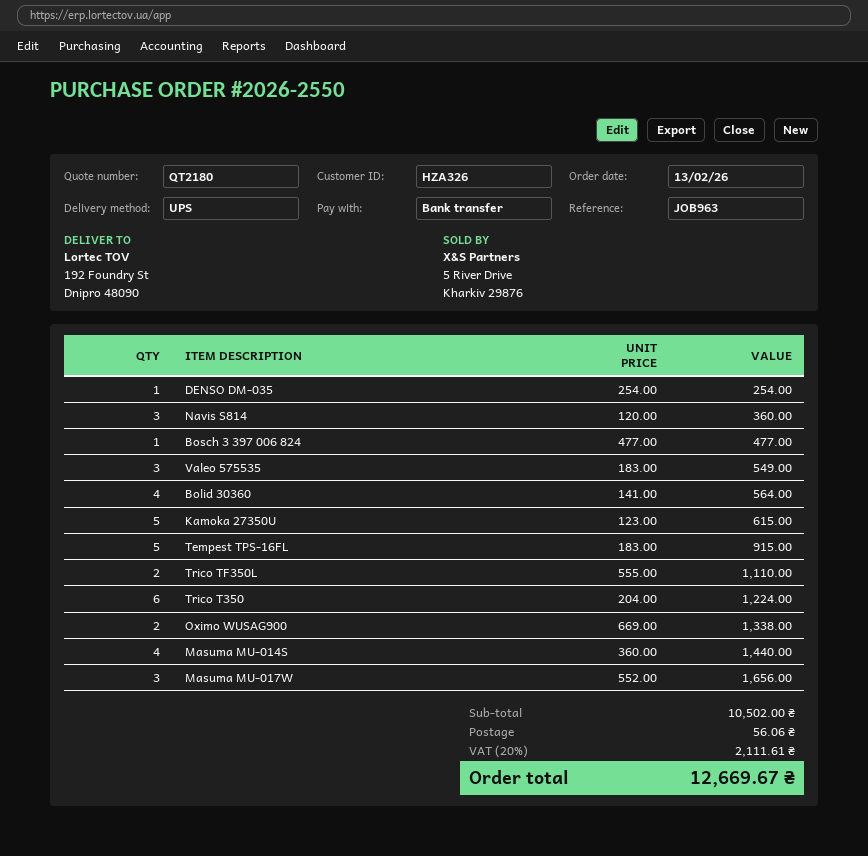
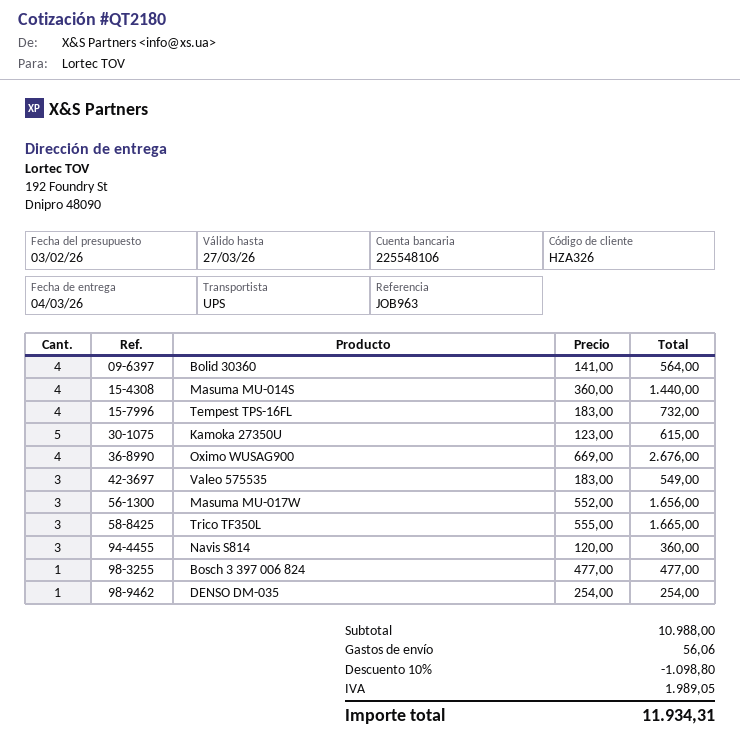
Tempest TPS-16FL: 5 x 183.00 = 915.00 -> 4 x 183.00 = 732.00
Trico TF350L: 2 x 555.00 = 1110.00 -> 3 x 555.00 = 1665.00
Trico T350: 6 x 204.00 = 1224.00 -> none
Oximo WUSAG900: 2 x 669.00 = 1338.00 -> 4 x 669.00 = 2676.00
subtotal: 10502.00 -> 10988.00
discount: none -> 10% = 1098.80
tax: 2111.61 -> 1989.05
total: 12669.67 -> 11934.31

